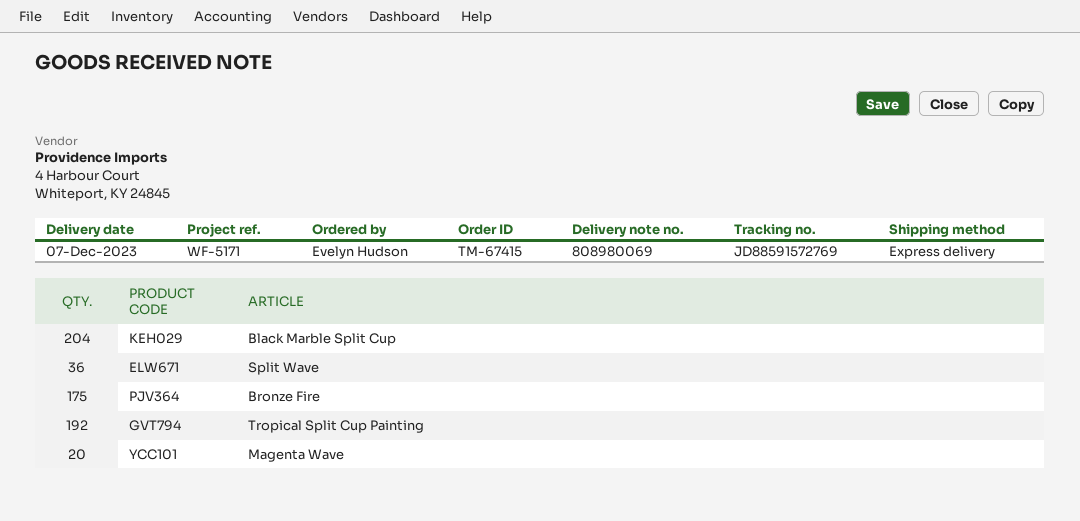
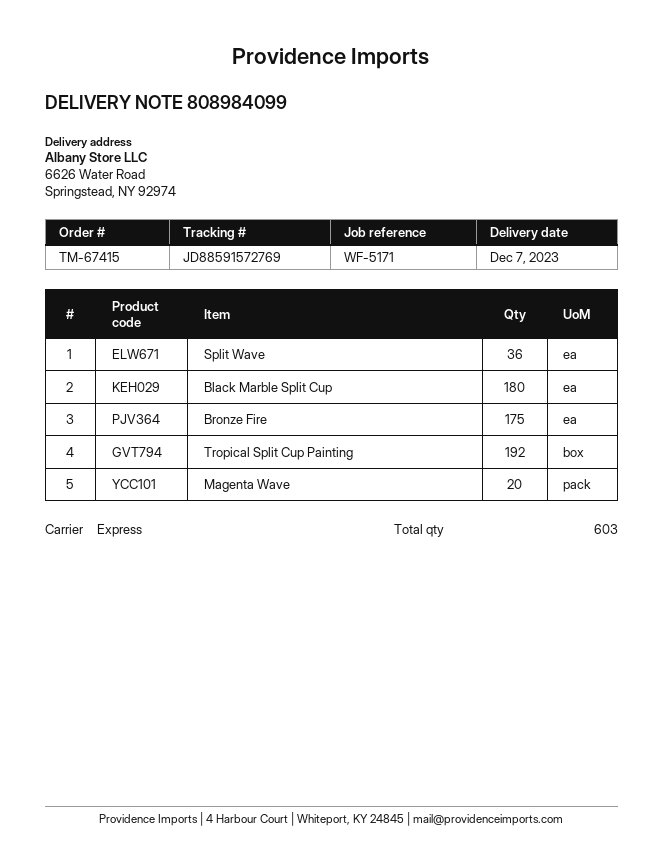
delivery note number: 808980069 -> 808984099
Black Marble Split Cup: 204 -> 180

